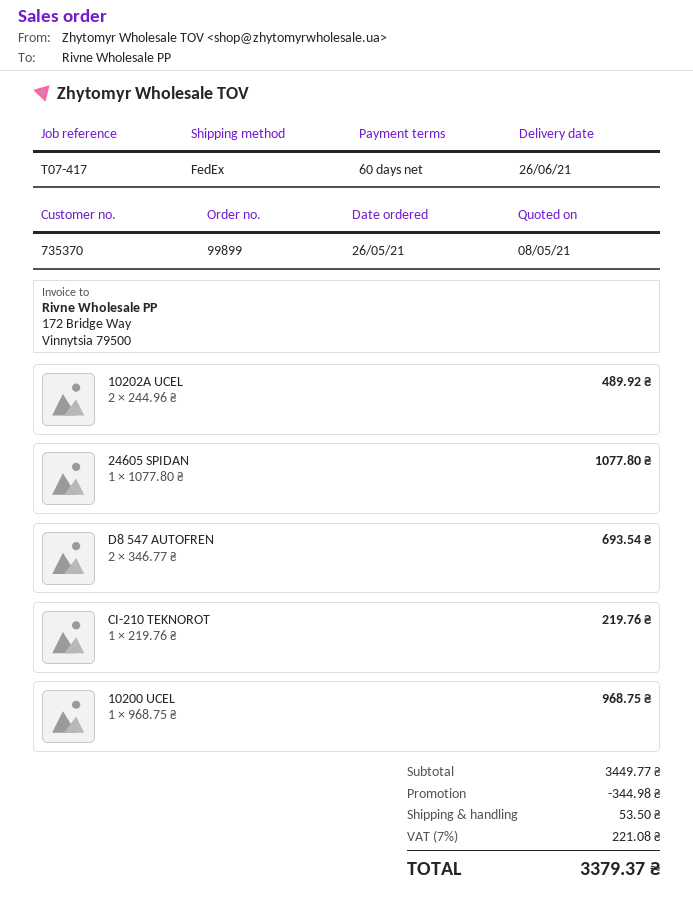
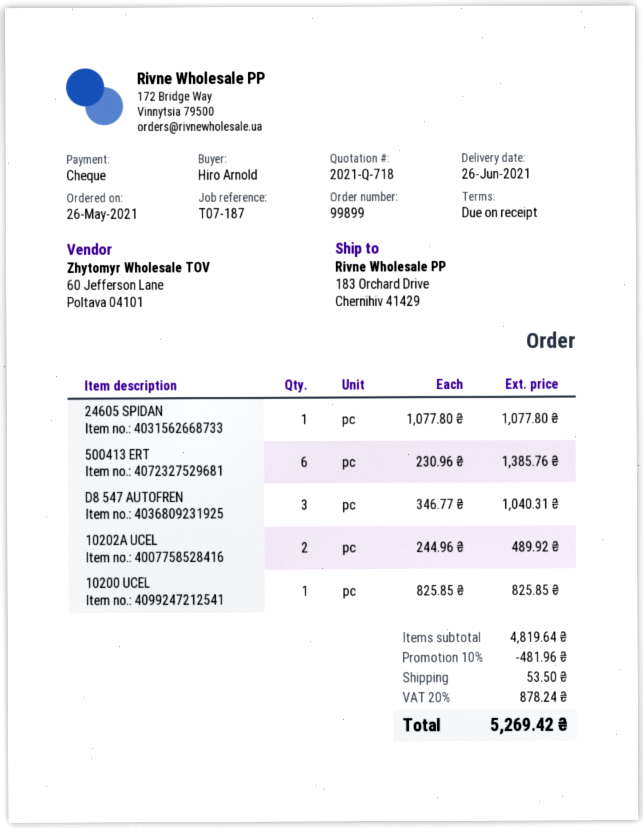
payment terms: 60 days -> on receipt
reference: T07-417 -> T07-187
D8 547 AUTOFREN: 2 x 346.77 = 693.54 -> 3 x 346.77 = 1040.31
CI-210 TEKNOROT: 1 x 219.76 = 219.76 -> none
10200 UCEL: 1 x 968.75 = 968.75 -> 1 x 825.85 = 825.85
500413 ERT: none -> 6 x 230.96 = 1385.76
subtotal: 3449.77 -> 4819.64
discount: 344.98 -> 481.96
tax: 7% = 221.08 -> 20% = 878.24
total: 3379.37 -> 5269.42

